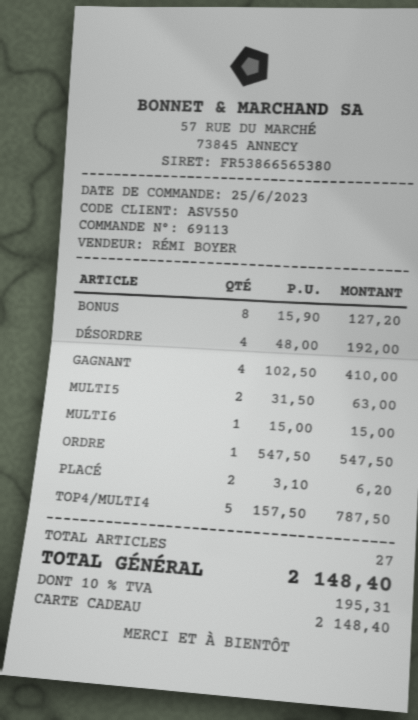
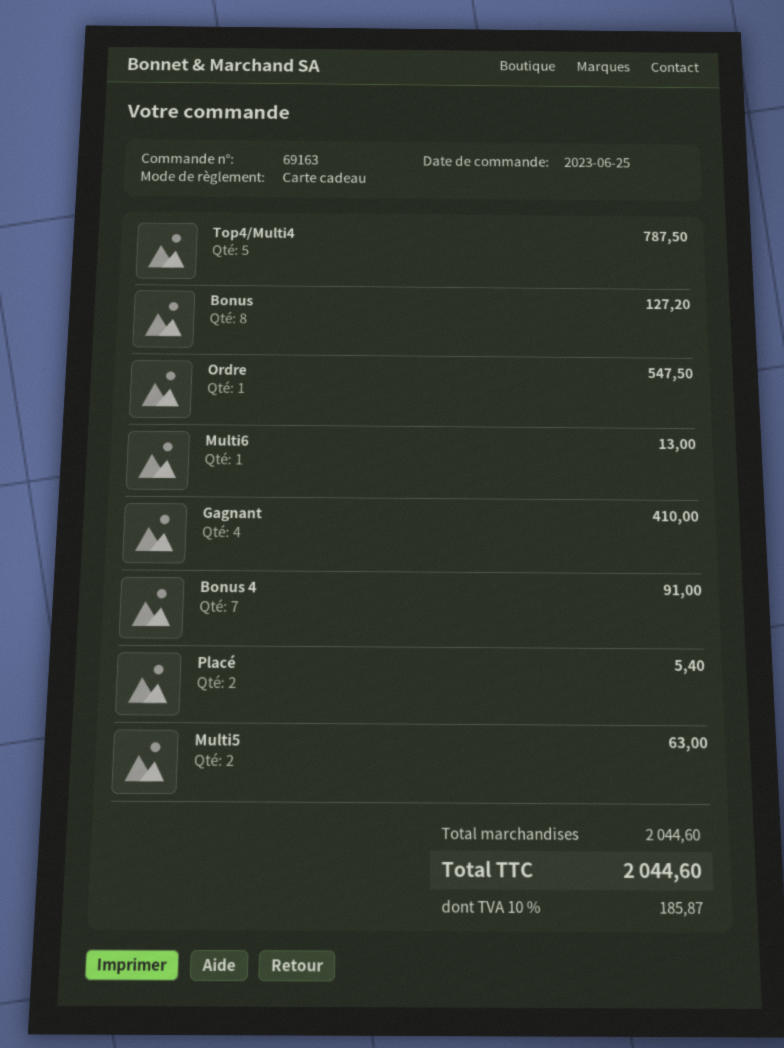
order number: 69113 -> 69163
DÉSORDRE: 4 for 192.00 -> none
MULTI6: 1 for 15.00 -> 1 for 13.00
PLACÉ: 2 for 6.20 -> 2 for 5.40
Bonus 4: none -> 7 for 91.00
tax: 10% = 195.31 -> 10% = 185.87
total: 2148.40 -> 2044.60

